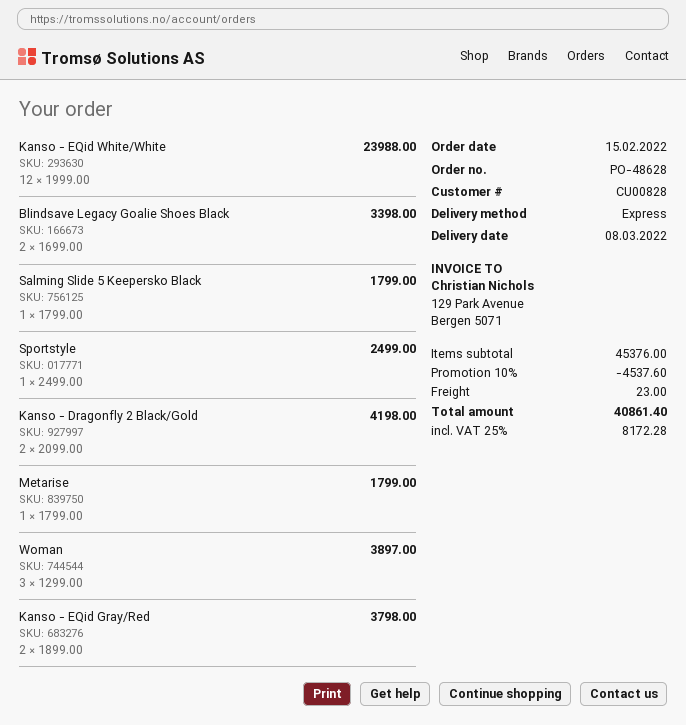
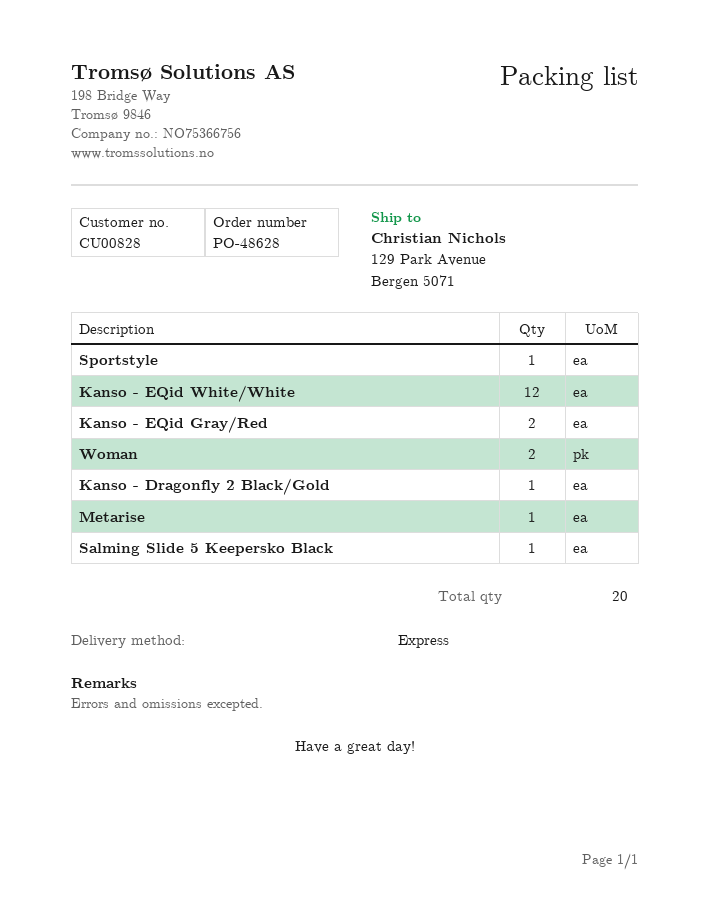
Blindsave Legacy Goalie Shoes Black: 2 -> none
Kanso - Dragonfly 2 Black/Gold: 2 -> 1
Woman: 3 -> 2

